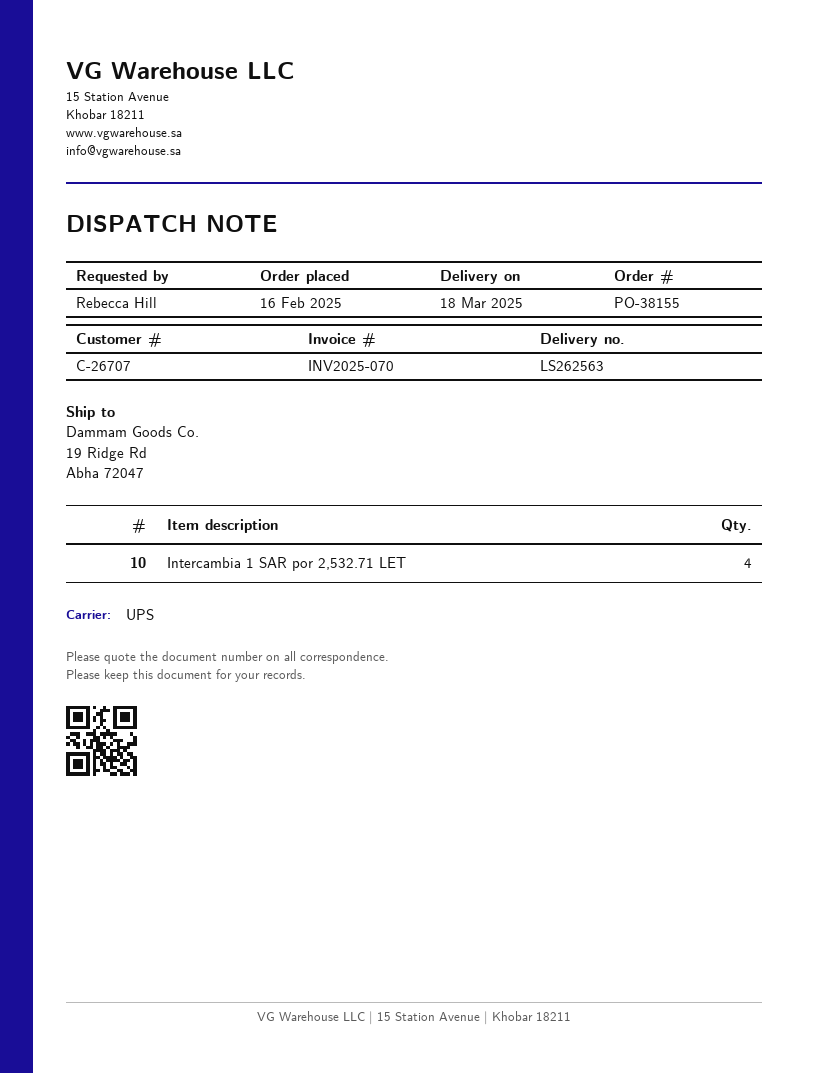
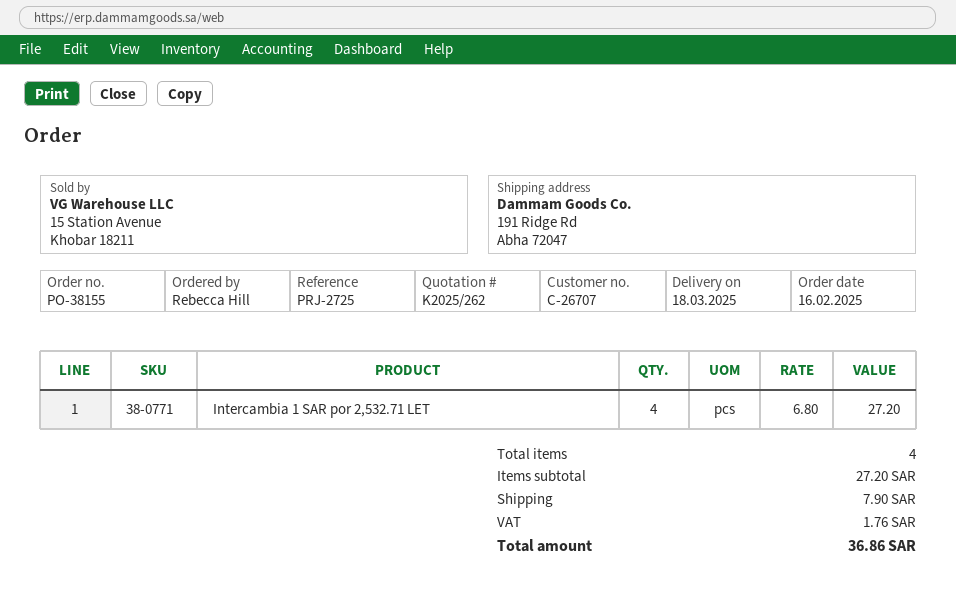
ship to: 19 Ridge Rd, Abha 72047 -> 191 Ridge Rd, Abha 72047

